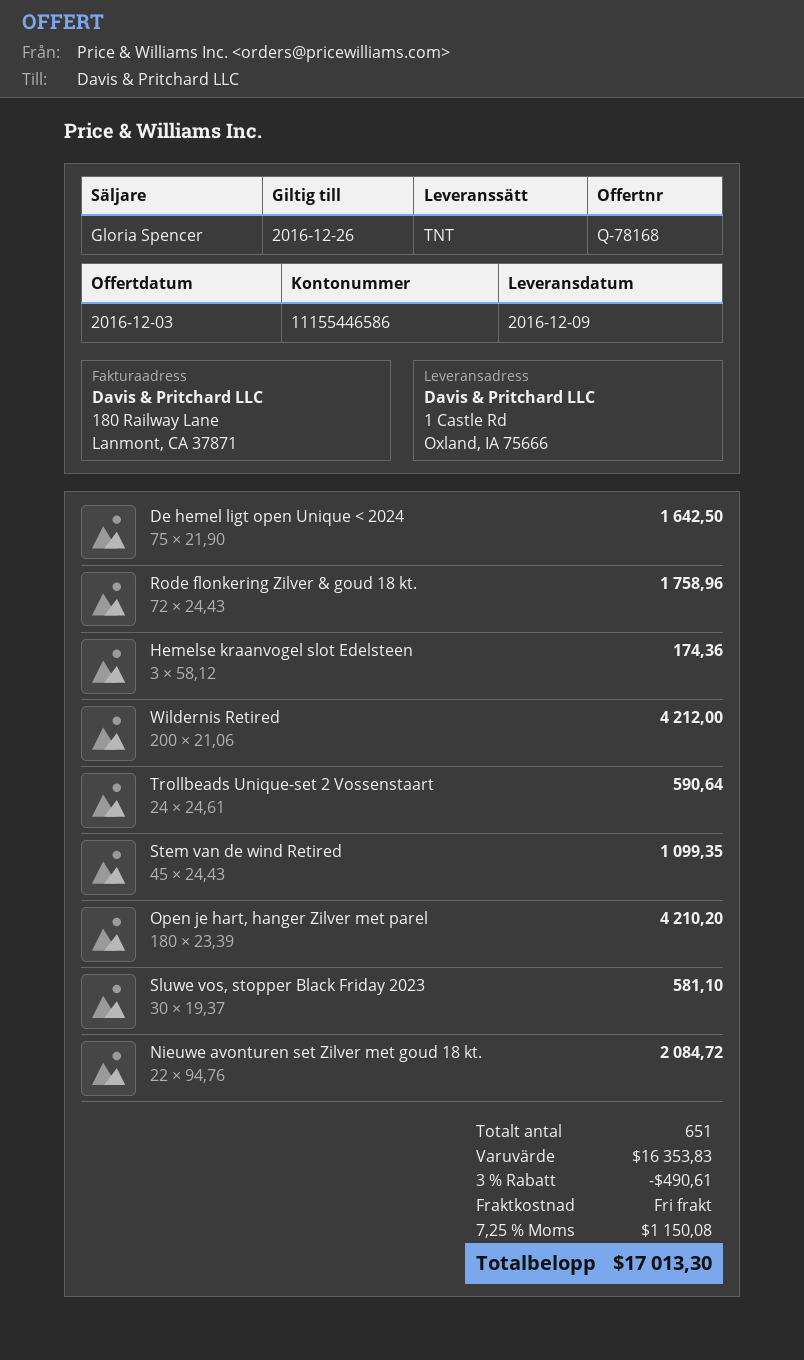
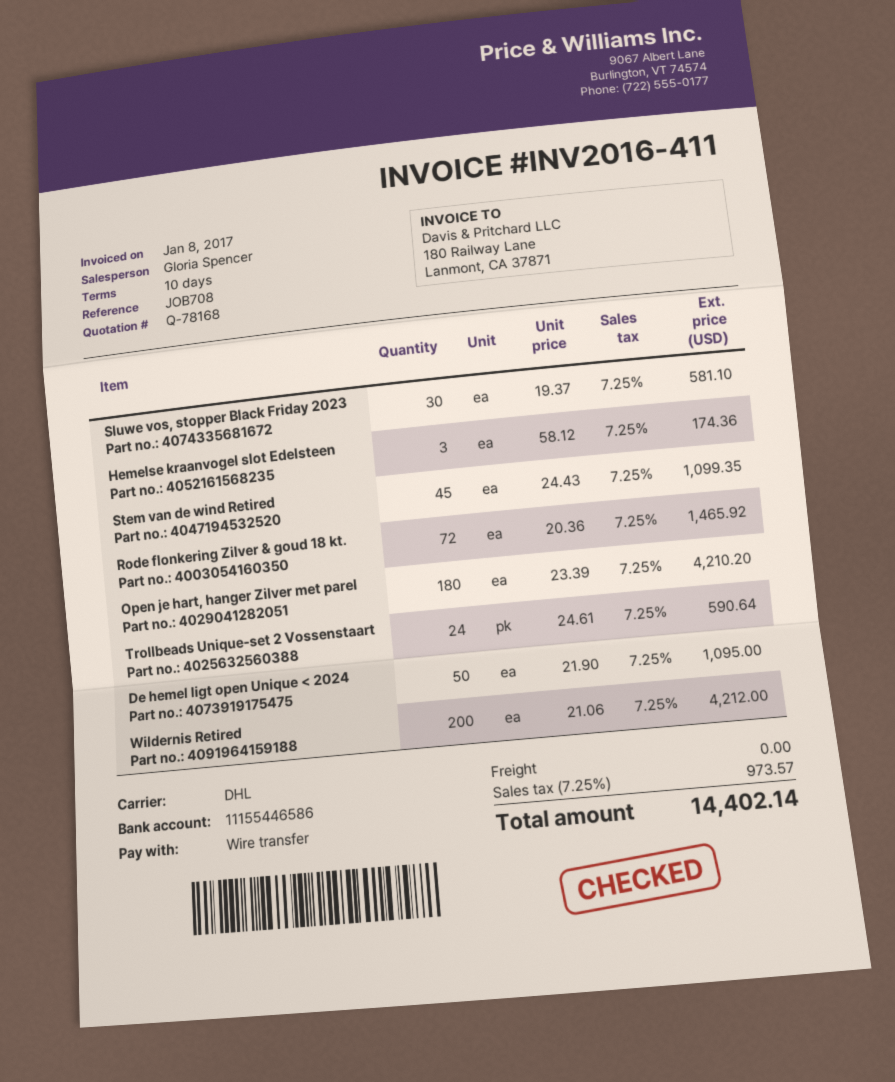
shipping method: TNT -> DHL
De hemel ligt open Unique < 2024: 75 x 21.90 = 1642.50 -> 50 x 21.90 = 1095.00
Rode flonkering Zilver & goud 18 kt.: 72 x 24.43 = 1758.96 -> 72 x 20.36 = 1465.92
Nieuwe avonturen set Zilver met goud 18 kt.: 22 x 94.76 = 2084.72 -> none
discount: 3% = 490.61 -> none
tax: 7.25% = 1150.08 -> 7.25% = 973.57
total: 17013.30 -> 14402.14

